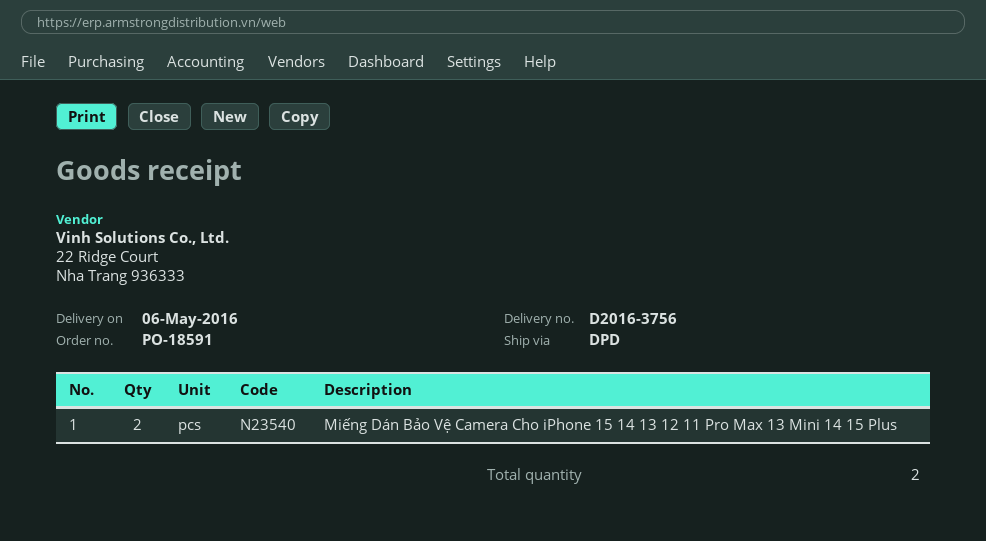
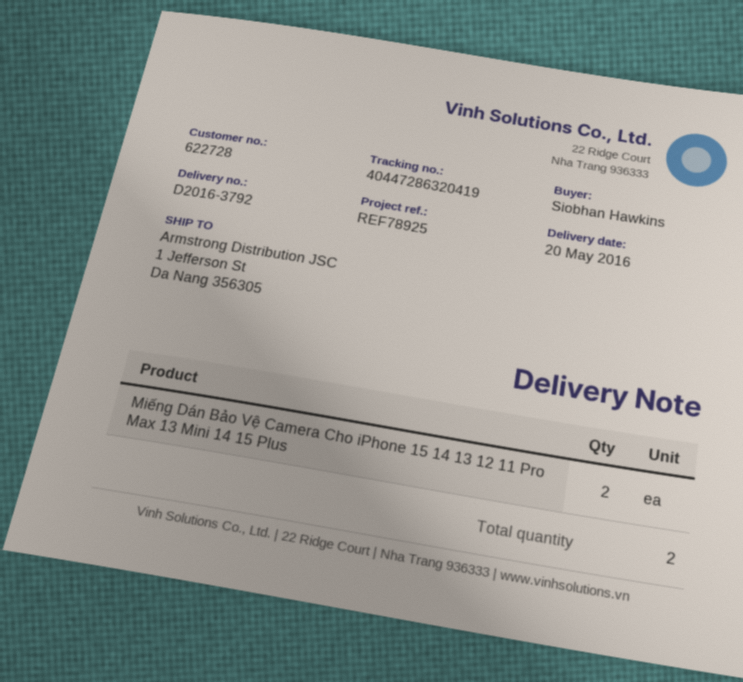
delivery note number: D2016-3756 -> D2016-3792
delivery date: 2016-05-06 -> 2016-05-20

